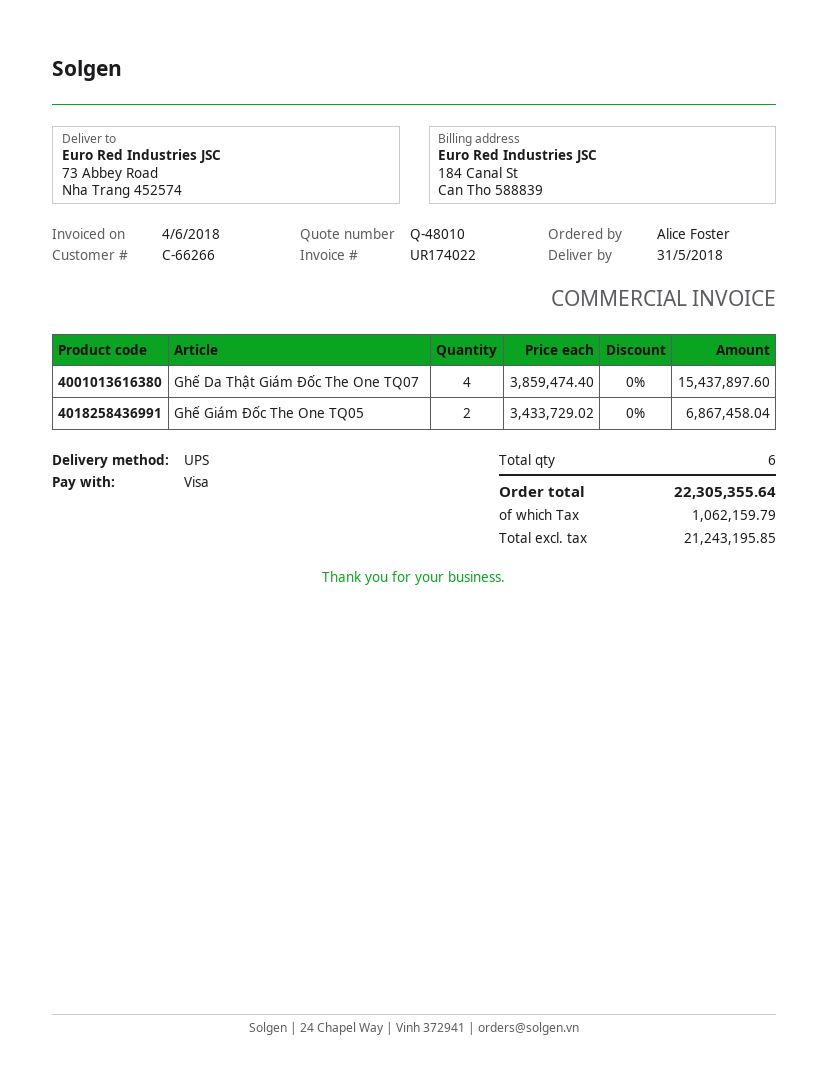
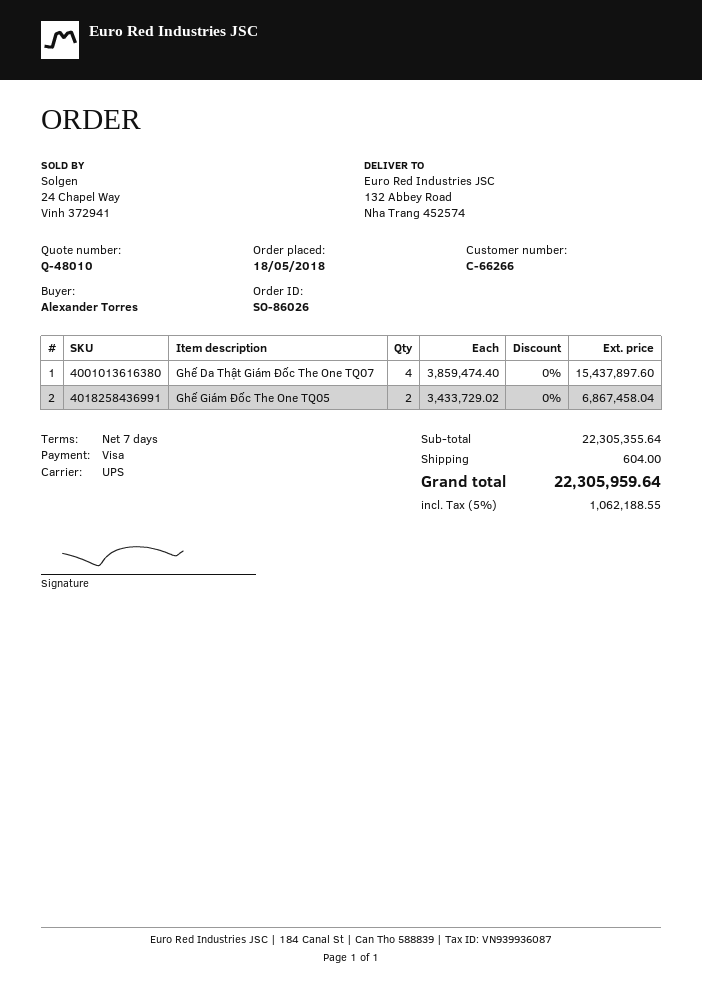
ordered by: Alice Foster -> Alexander Torres
ship to: 73 Abbey Road, Nha Trang 452574 -> 132 Abbey Road, Nha Trang 452574
shipping: none -> 604.00
tax: 1062159.79 -> 1062188.55
total: 22305355.64 -> 22305959.64

